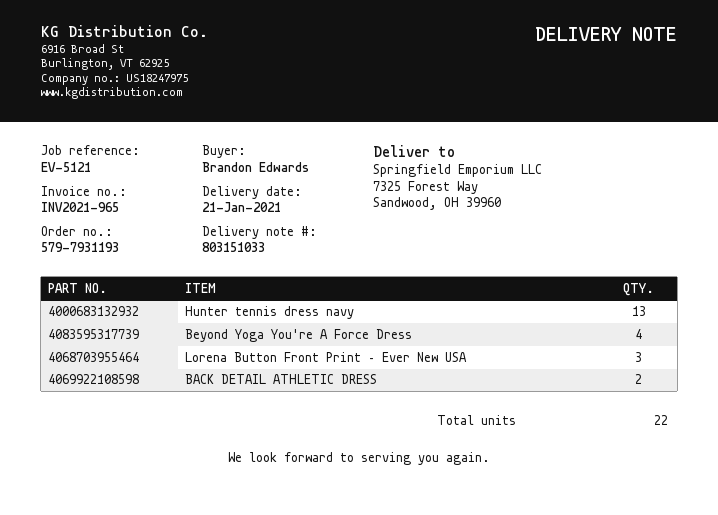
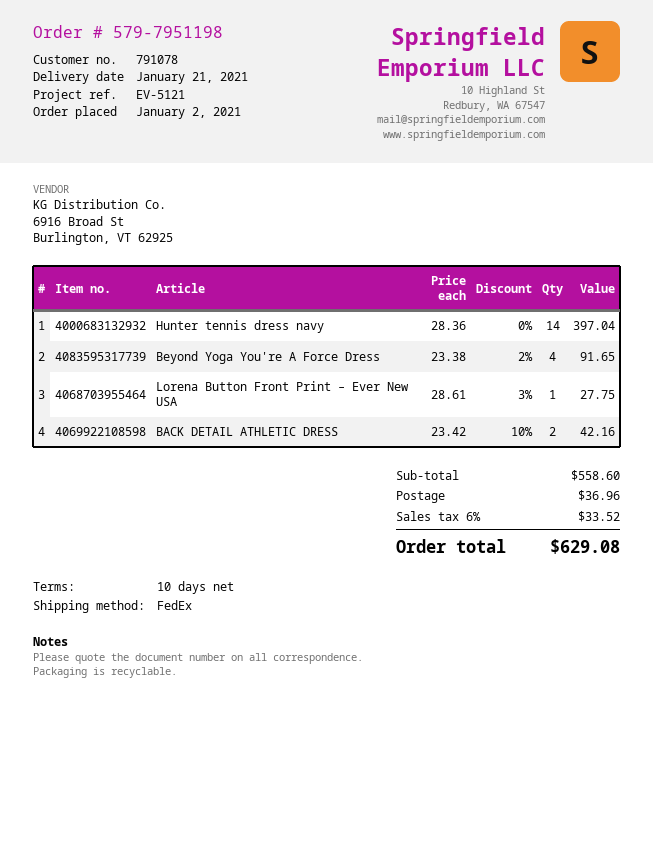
order number: 579-7931193 -> 579-7951198
Hunter tennis dress navy: 13 -> 14
Lorena Button Front Print – Ever New USA: 3 -> 1

